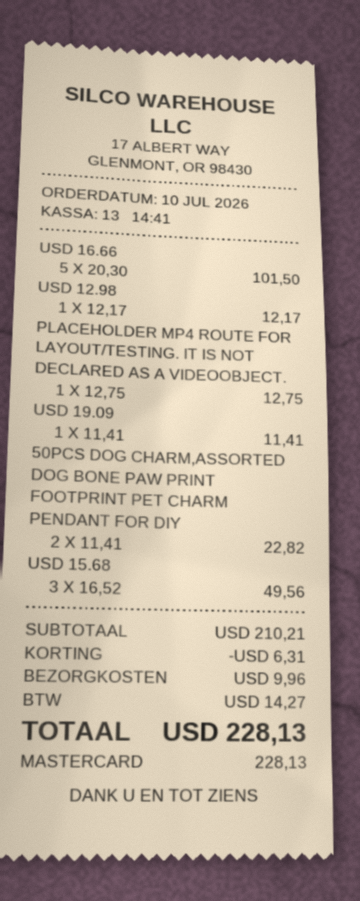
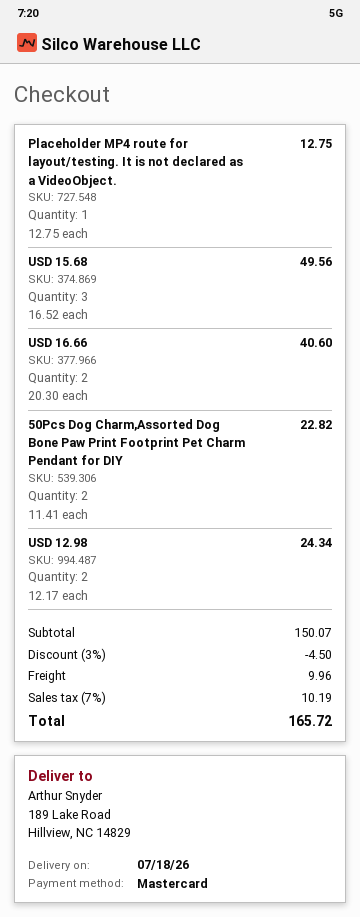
USD 16.66: 5 x 20.30 = 101.50 -> 2 x 20.30 = 40.60
USD 12.98: 1 x 12.17 = 12.17 -> 2 x 12.17 = 24.34
USD 19.09: 1 x 11.41 = 11.41 -> none
subtotal: 210.21 -> 150.07
discount: 6.31 -> 4.50
tax: 14.27 -> 10.19
total: 228.13 -> 165.72

